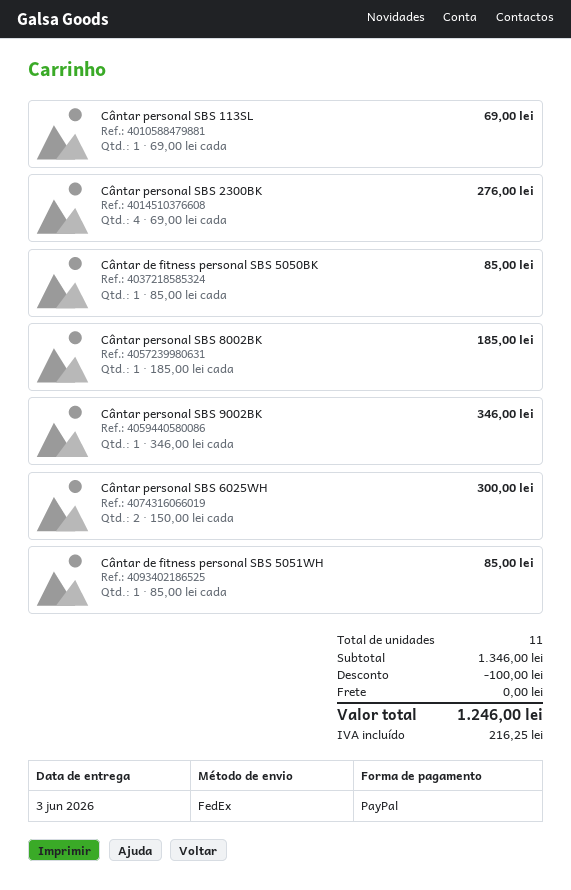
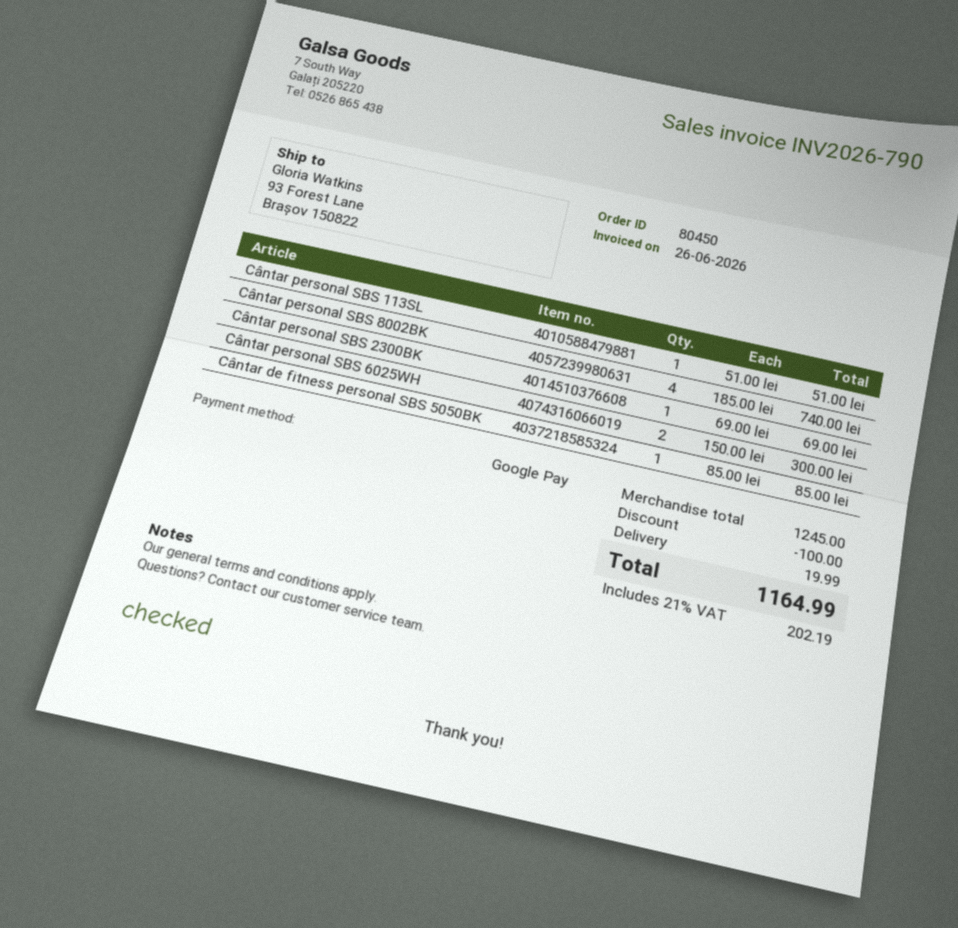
payment method: PayPal -> Google Pay
Cântar personal SBS 113SL: 1 x 69.00 = 69.00 -> 1 x 51.00 = 51.00
Cântar personal SBS 2300BK: 4 x 69.00 = 276.00 -> 1 x 69.00 = 69.00
Cântar personal SBS 8002BK: 1 x 185.00 = 185.00 -> 4 x 185.00 = 740.00
Cântar personal SBS 9002BK: 1 x 346.00 = 346.00 -> none
Cântar de fitness personal SBS 5051WH: 1 x 85.00 = 85.00 -> none
subtotal: 1346.00 -> 1245.00
shipping: 0.00 -> 19.99
tax: 216.25 -> 202.19
total: 1246.00 -> 1164.99

